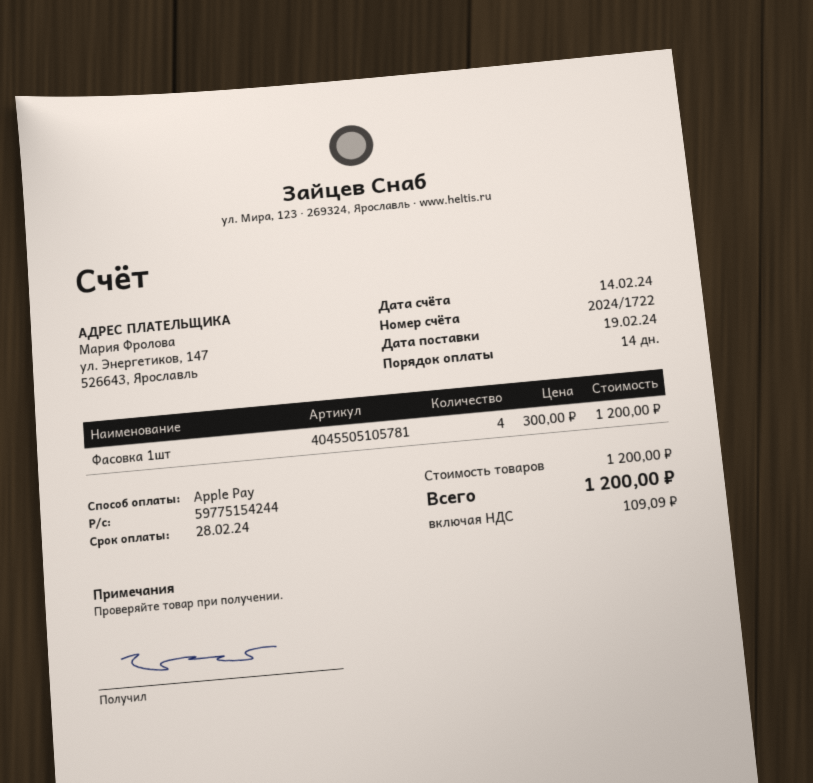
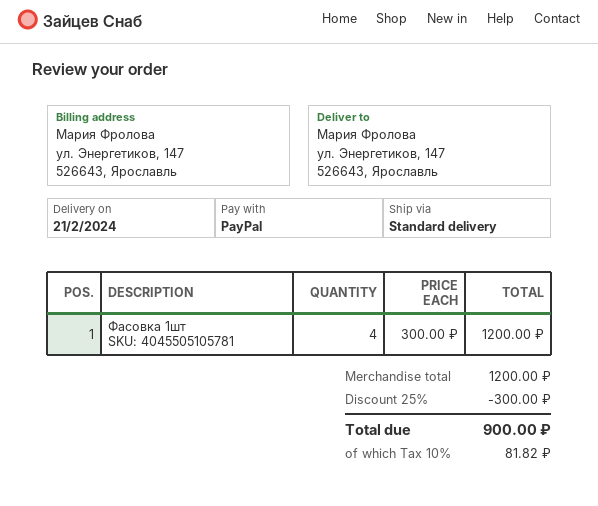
delivery date: 2024-02-19 -> 2024-02-21
payment method: Apple Pay -> PayPal
discount: none -> 25% = 300.00
tax: 109.09 -> 81.82
total: 1200.00 -> 900.00

